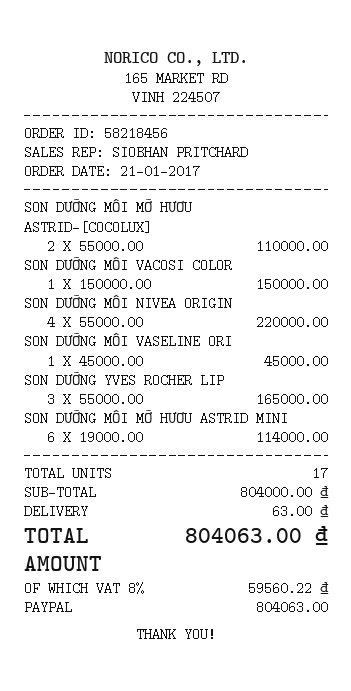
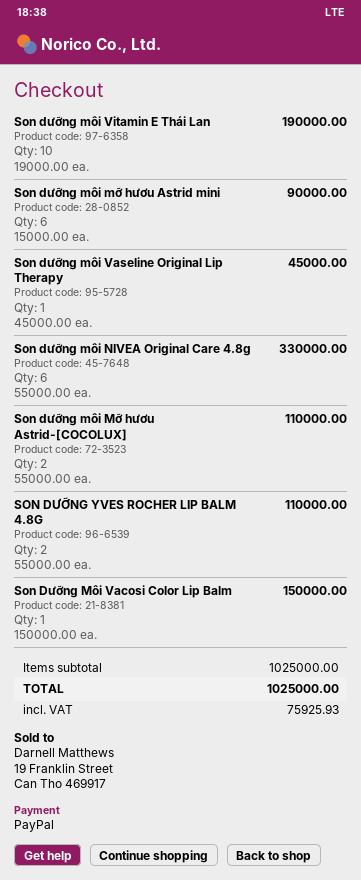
SON DƯỠNG MÔI NIVEA ORIGIN: 4 x 55000.00 = 220000.00 -> 6 x 55000.00 = 330000.00
SON DƯỠNG YVES ROCHER LIP: 3 x 55000.00 = 165000.00 -> 2 x 55000.00 = 110000.00
SON DƯỠNG MÔI MỠ HƯƠU ASTRID MINI: 6 x 19000.00 = 114000.00 -> 6 x 15000.00 = 90000.00
Son dưỡng môi Vitamin E Thái Lan: none -> 10 x 19000.00 = 190000.00
subtotal: 804000.00 -> 1025000.00
shipping: 63.00 -> none
tax: 59560.22 -> 75925.93
total: 804063.00 -> 1025000.00

